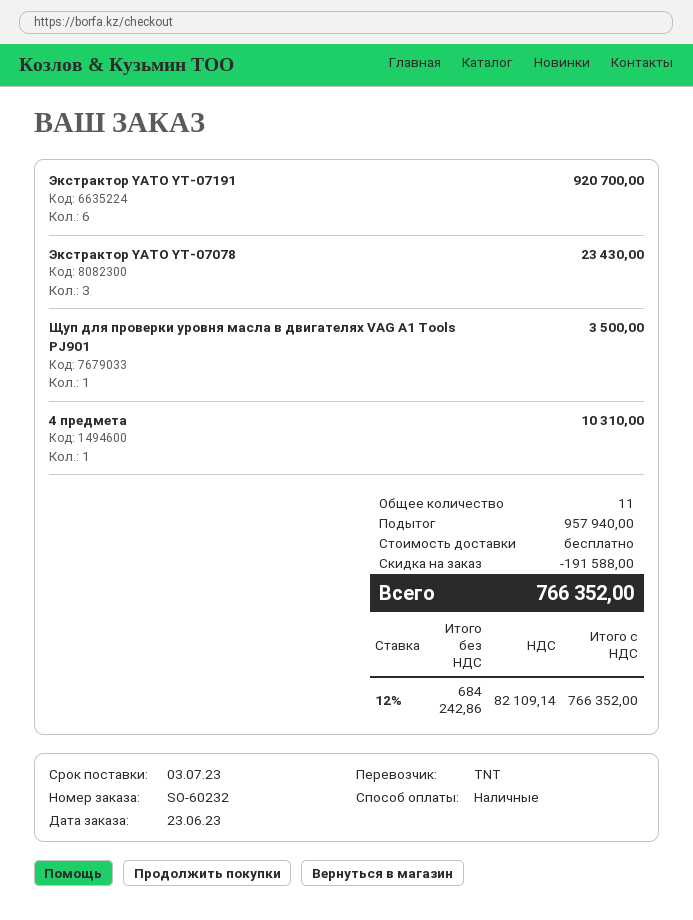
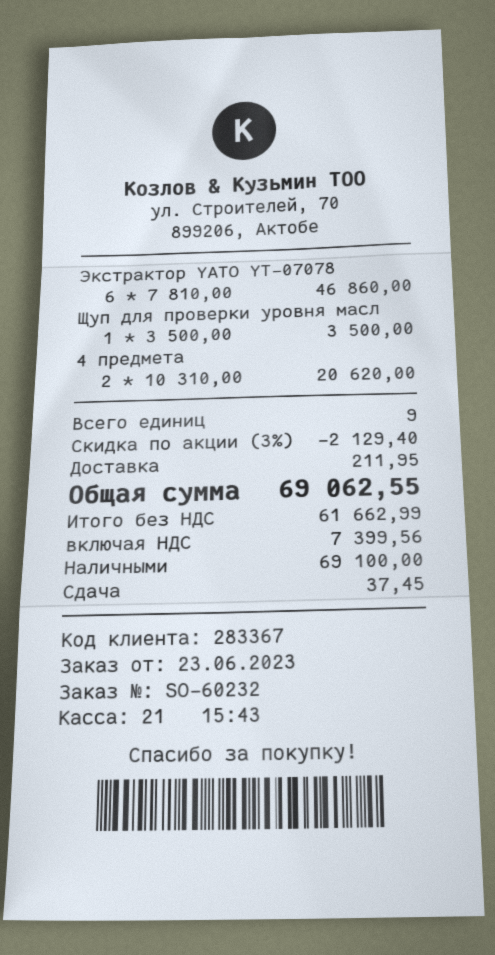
Экстрактор YATO YT-07191: 6 for 920700.00 -> none
Экстрактор YATO YT-07078: 3 for 23430.00 -> 6 for 46860.00
4 предмета: 1 for 10310.00 -> 2 for 20620.00
total quantity: 11 -> 9
discount: 191588.00 -> 2129.40
shipping: 0.00 -> 211.95
net: 684242.86 -> 61662.99
tax: 82109.14 -> 7399.56
total: 766352.00 -> 69062.55

